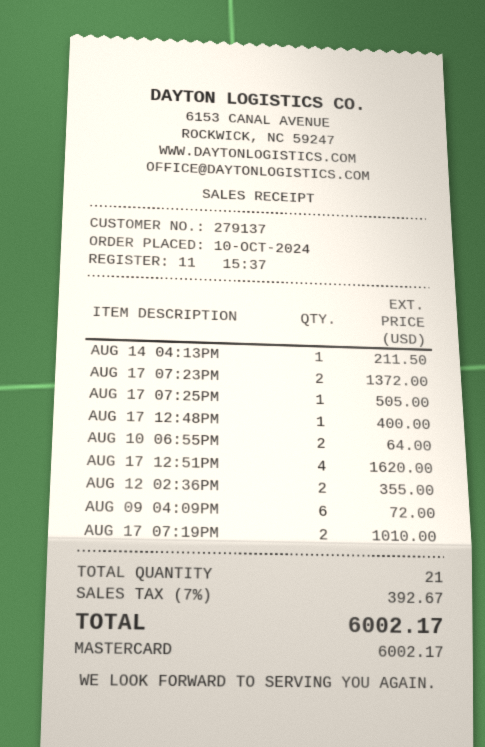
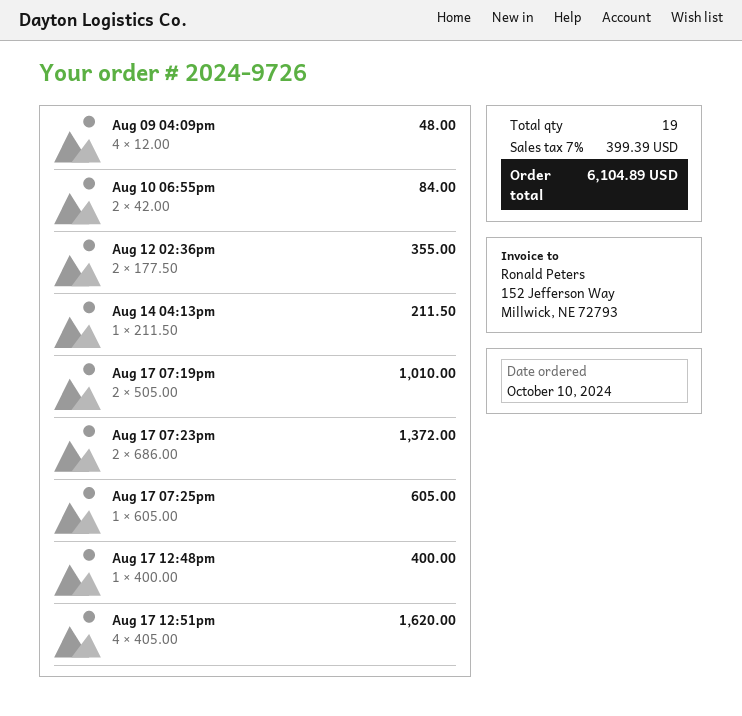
AUG 17 07:25PM: 1 for 505.00 -> 1 for 605.00
AUG 10 06:55PM: 2 for 64.00 -> 2 for 84.00
AUG 09 04:09PM: 6 for 72.00 -> 4 for 48.00
total quantity: 21 -> 19
tax: 7% = 392.67 -> 7% = 399.39
total: 6002.17 -> 6104.89

